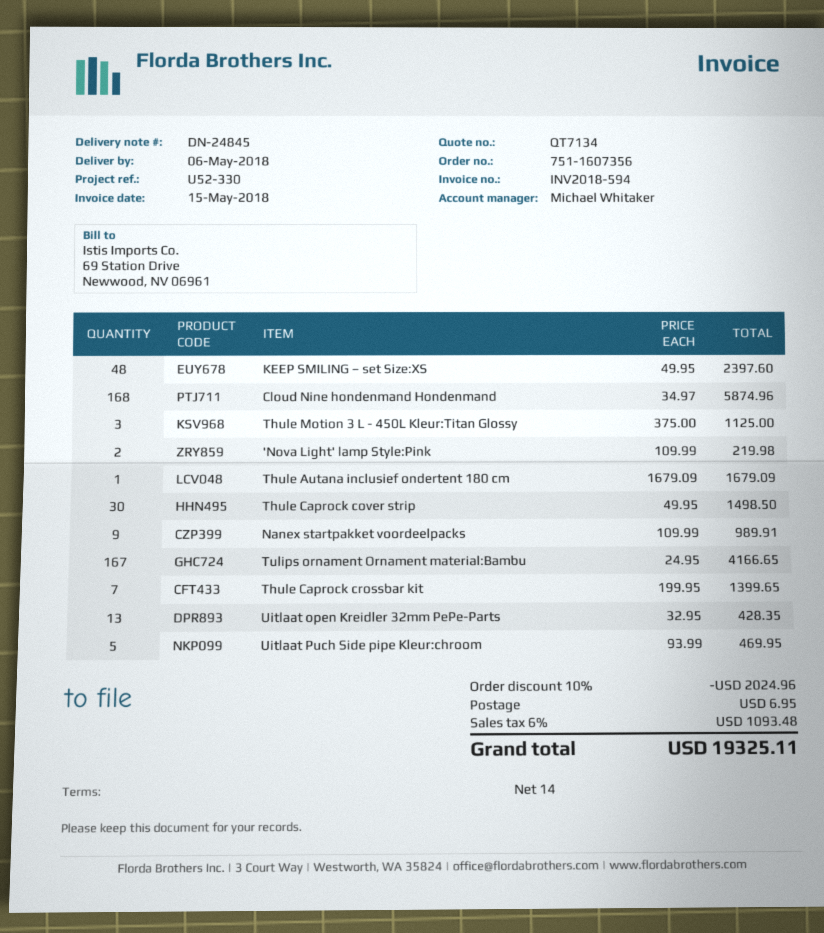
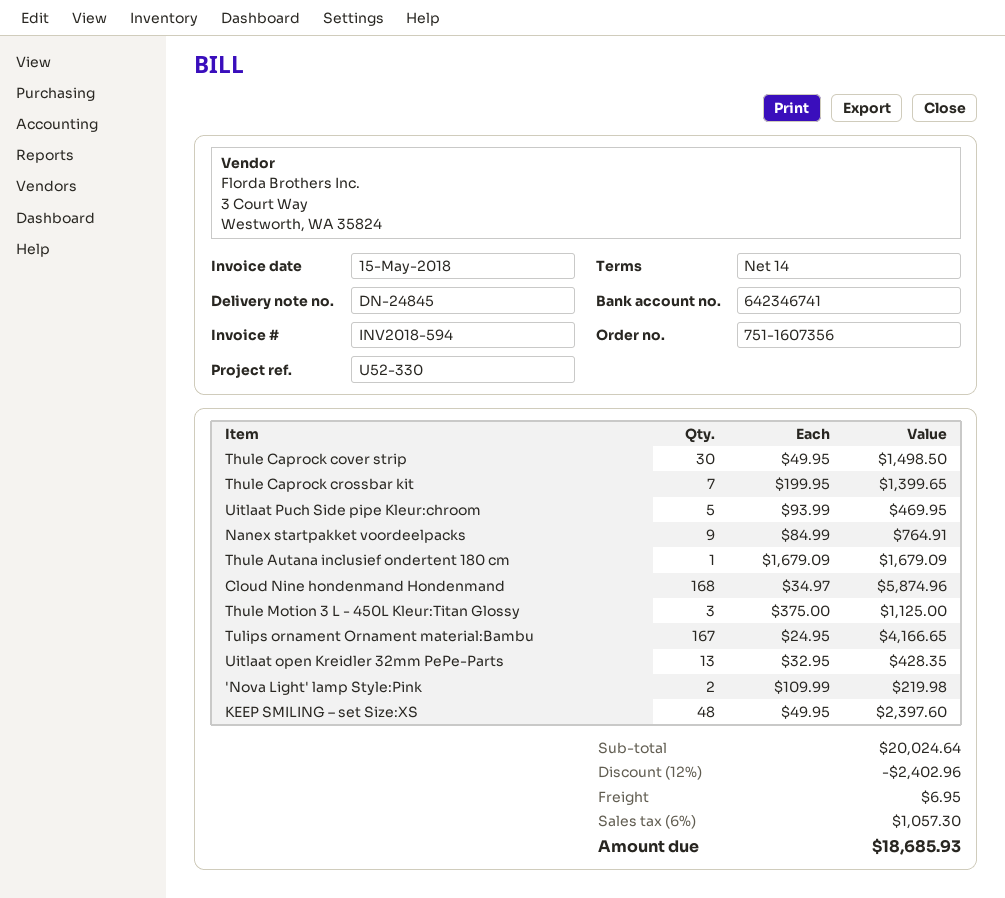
Nanex startpakket voordeelpacks: 9 x 109.99 = 989.91 -> 9 x 84.99 = 764.91
discount: 10% = 2024.96 -> 12% = 2402.96
tax: 6% = 1093.48 -> 6% = 1057.30
total: 19325.11 -> 18685.93

